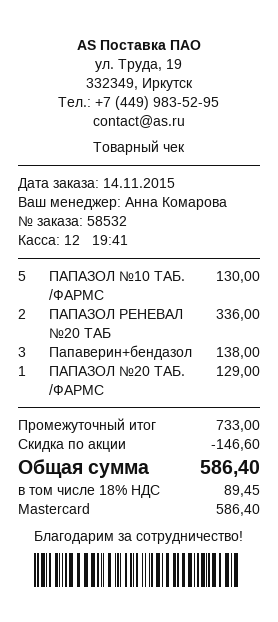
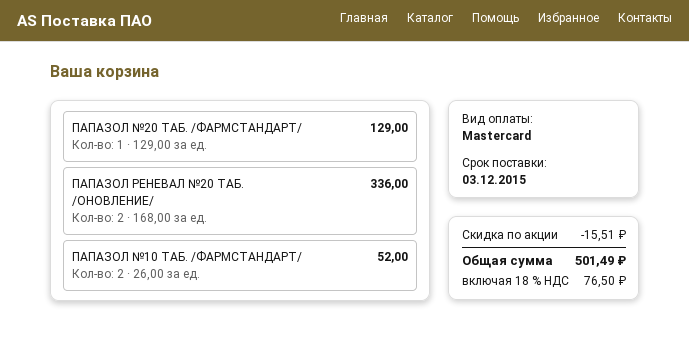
ПАПАЗОЛ №10 ТАБ. /ФАРМС: 5 for 130.00 -> 2 for 52.00
Папаверин+бендазол: 3 for 138.00 -> none
discount: 146.60 -> 15.51
tax: 18% = 89.45 -> 18% = 76.50
total: 586.40 -> 501.49

